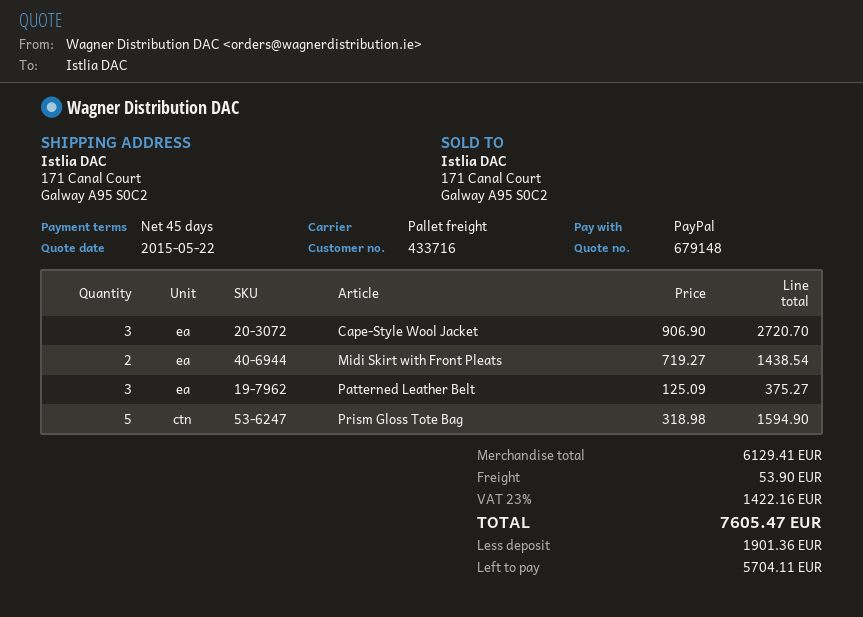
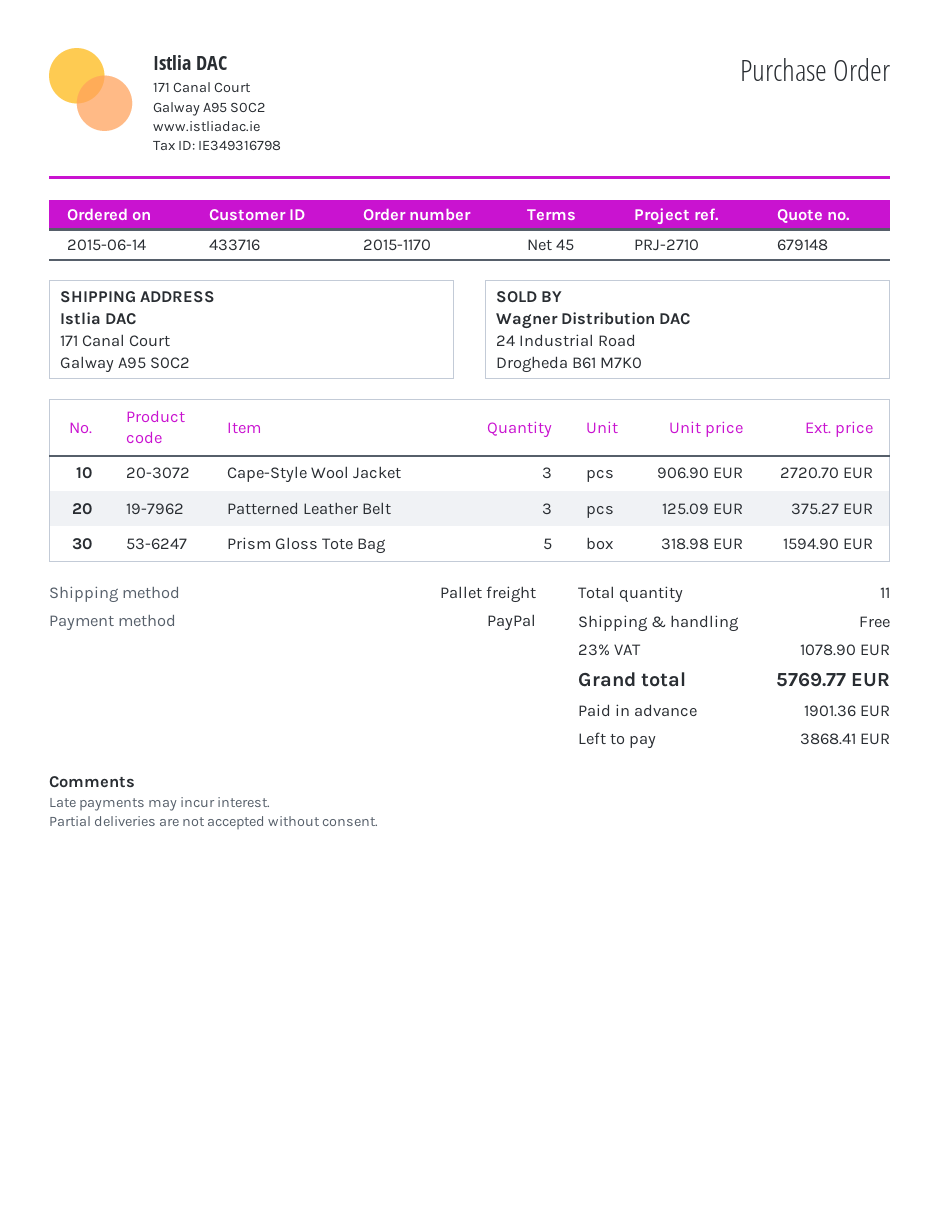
Midi Skirt with Front Pleats: 2 x 719.27 = 1438.54 -> none
shipping: 53.90 -> 0.00
tax: 23% = 1422.16 -> 23% = 1078.90
total: 7605.47 -> 5769.77
balance: 5704.11 -> 3868.41

